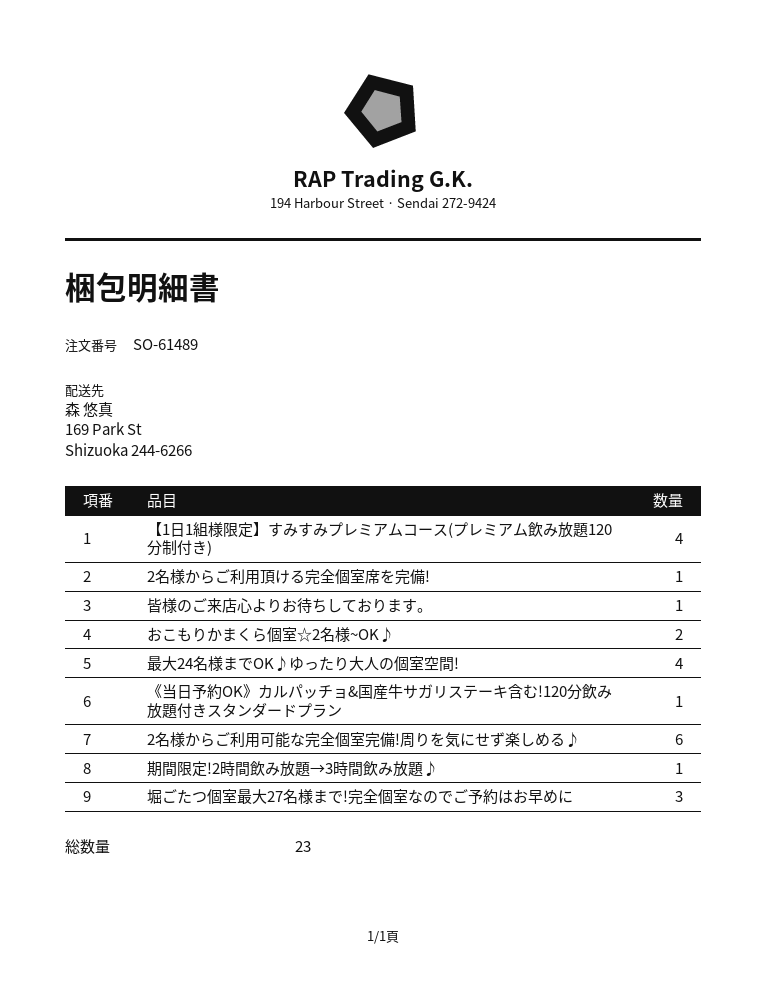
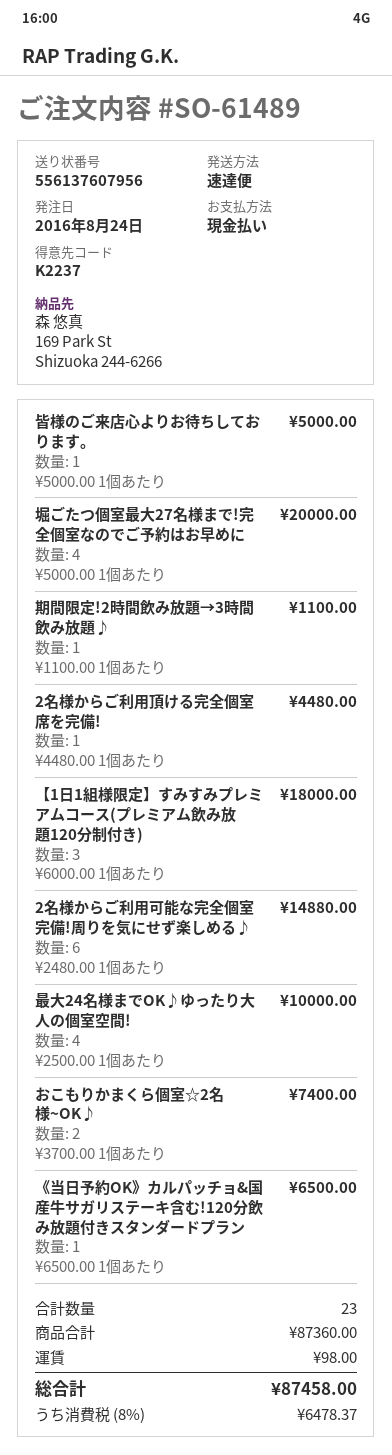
【1日1組様限定】すみすみプレミアムコース(プレミアム飲み放題120分制付き): 4 -> 3
堀ごたつ個室最大27名様まで!完全個室なのでご予約はお早めに: 3 -> 4

